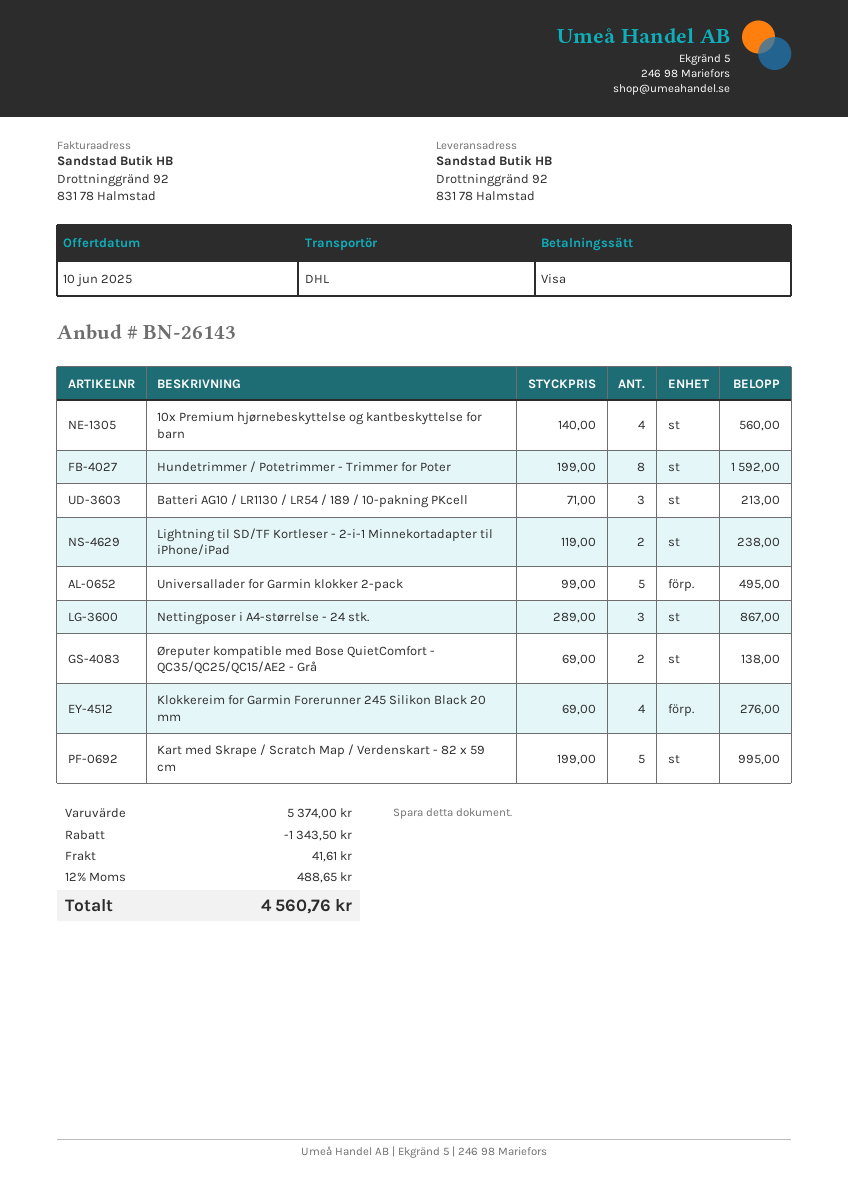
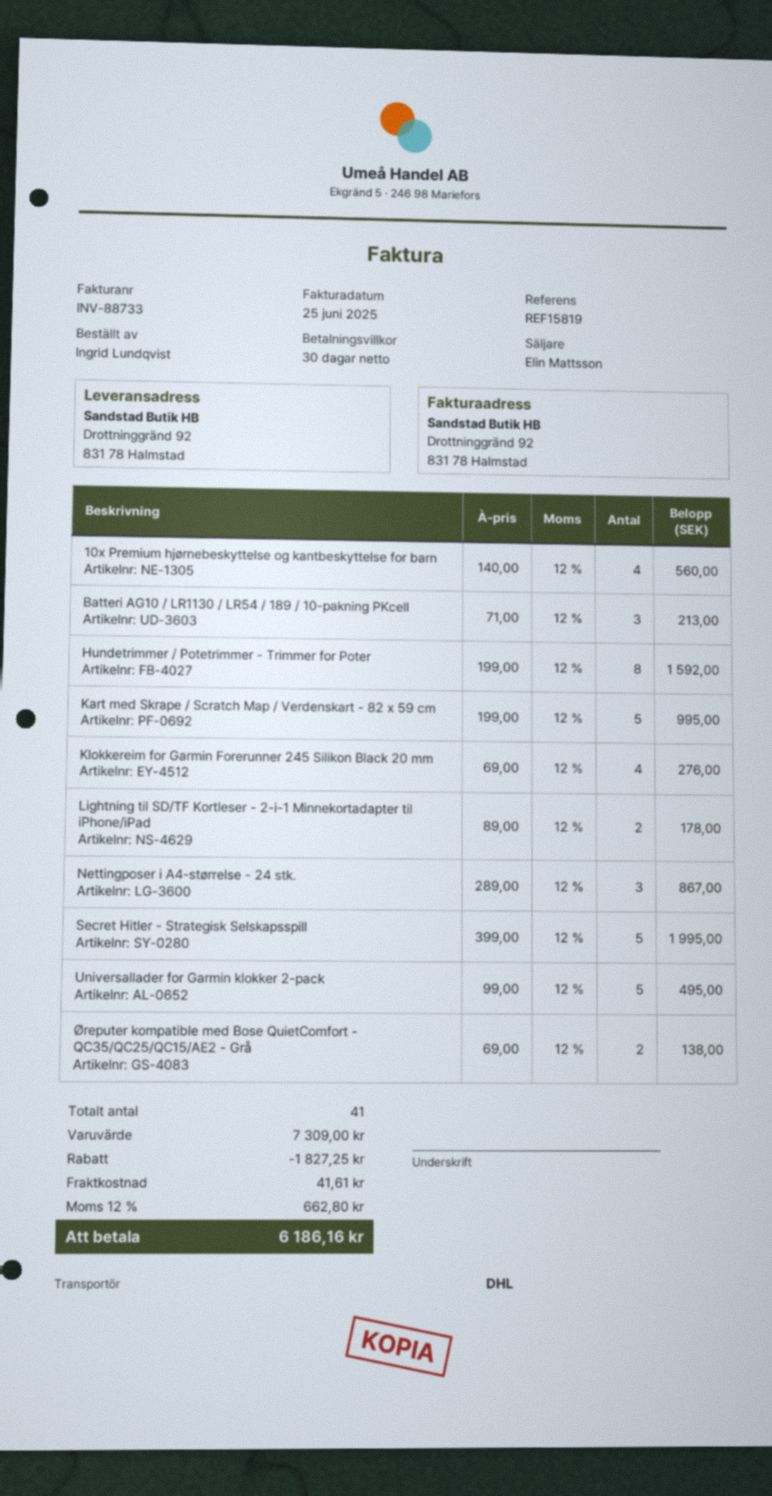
Lightning til SD/TF Kortleser - 2-i-1 Minnekortadapter til iPhone/iPad: 2 x 119.00 = 238.00 -> 2 x 89.00 = 178.00
Secret Hitler - Strategisk Selskapsspill: none -> 5 x 399.00 = 1995.00
subtotal: 5374.00 -> 7309.00
discount: 1343.50 -> 1827.25
tax: 12% = 488.65 -> 12% = 662.80
total: 4560.76 -> 6186.16

